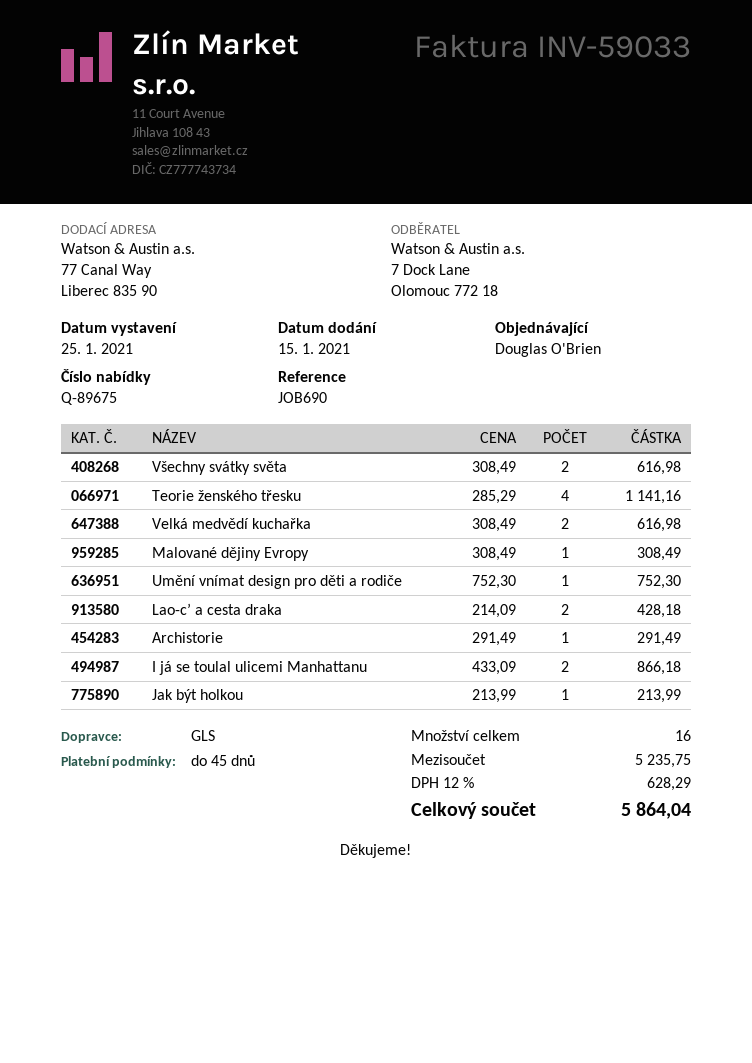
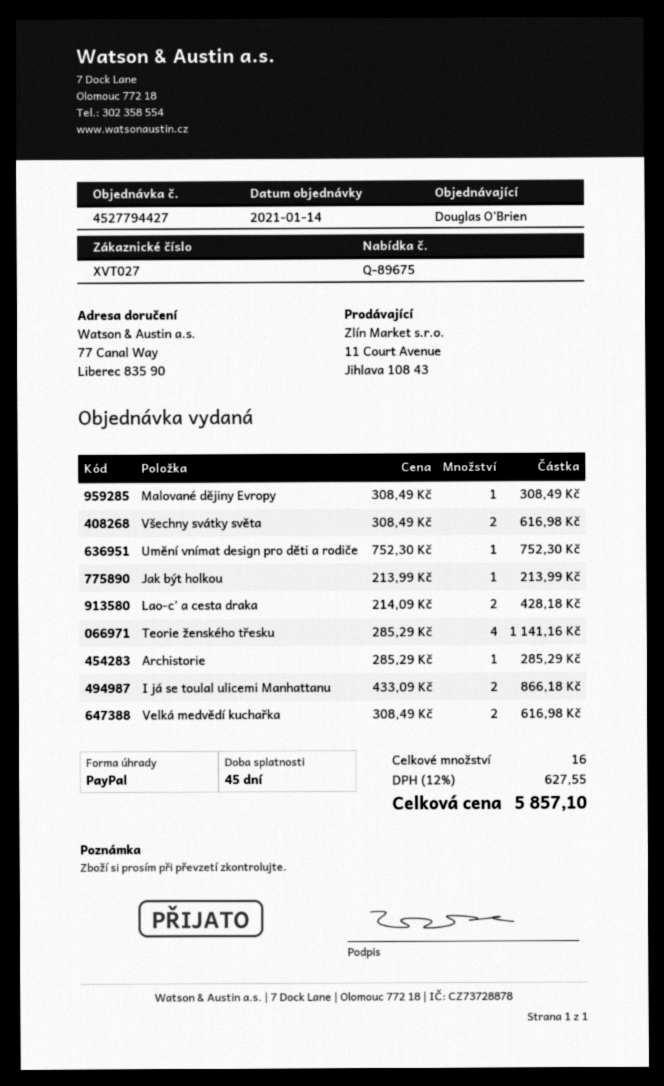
Archistorie: 1 x 291.49 = 291.49 -> 1 x 285.29 = 285.29
tax: 12% = 628.29 -> 12% = 627.55
total: 5864.04 -> 5857.10

